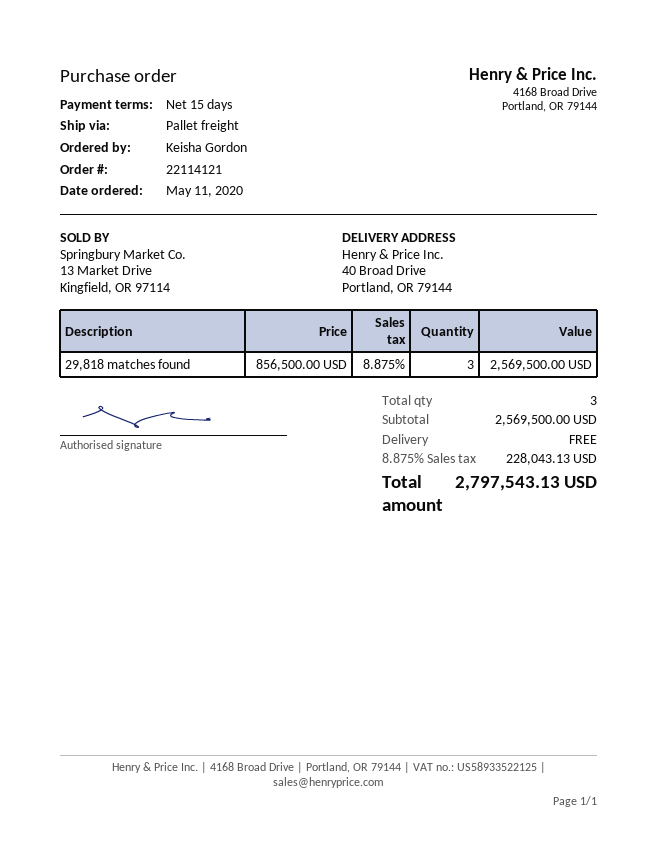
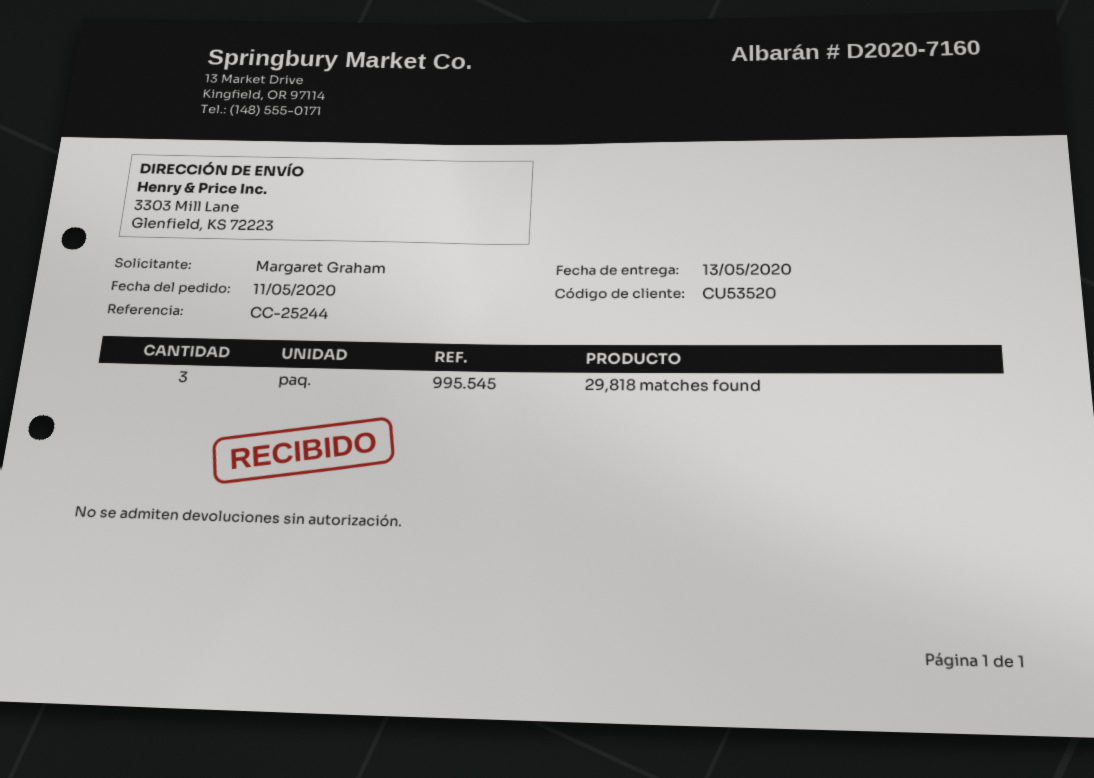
ordered by: Keisha Gordon -> Margaret Graham
ship to: 40 Broad Drive, Portland, OR 79144 -> 3303 Mill Lane, Glenfield, KS 72223

